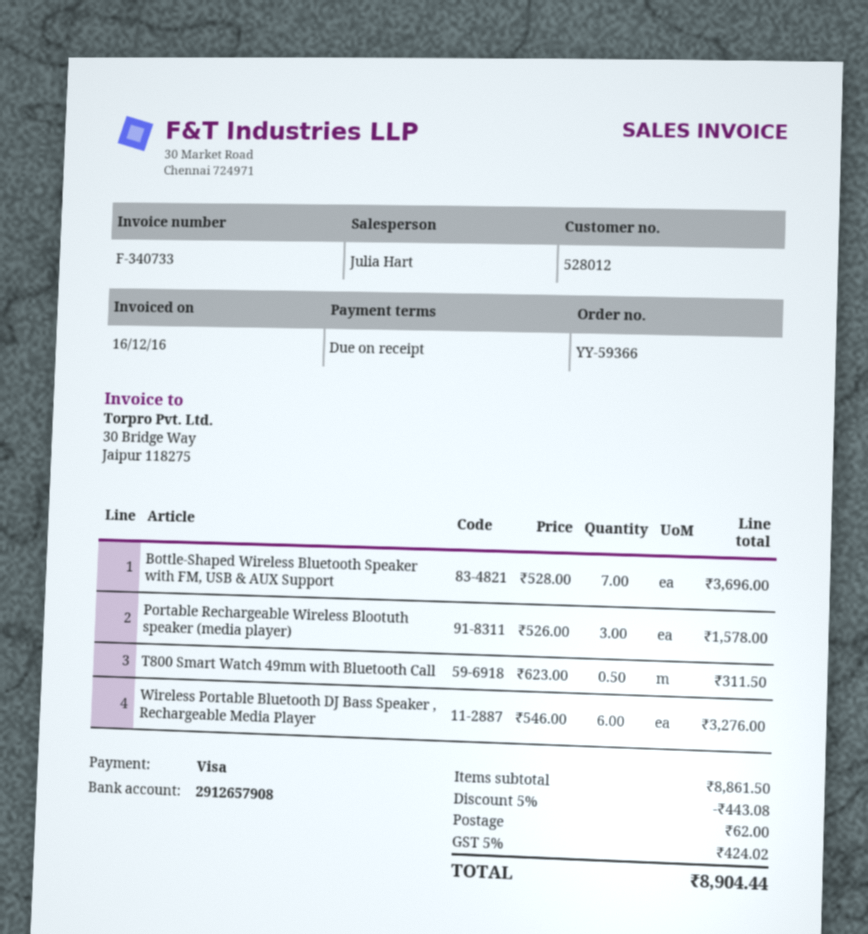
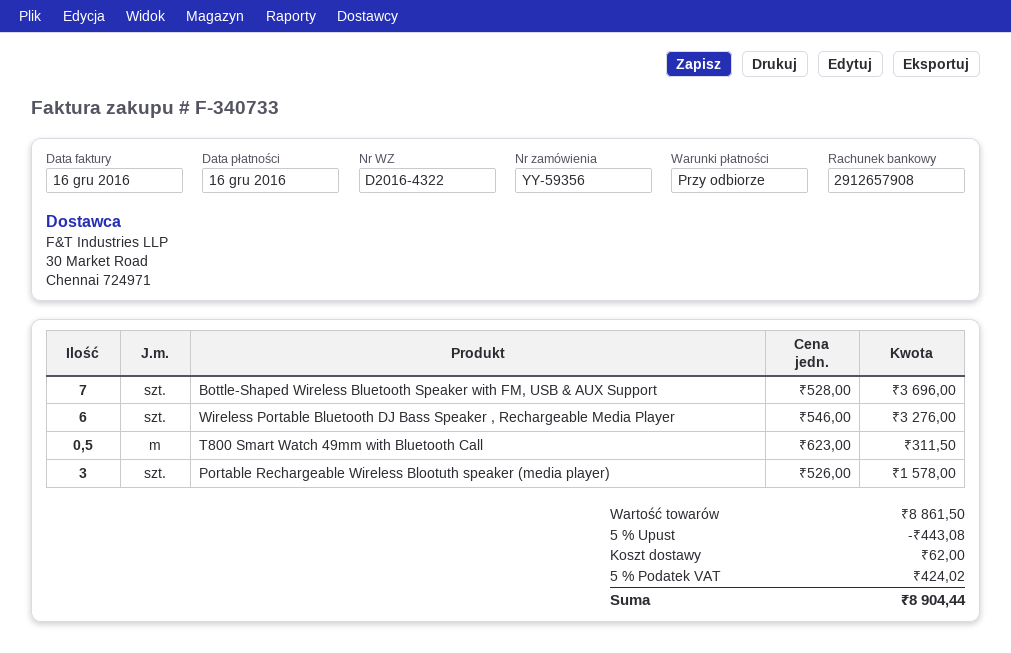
order number: YY-59366 -> YY-59356

